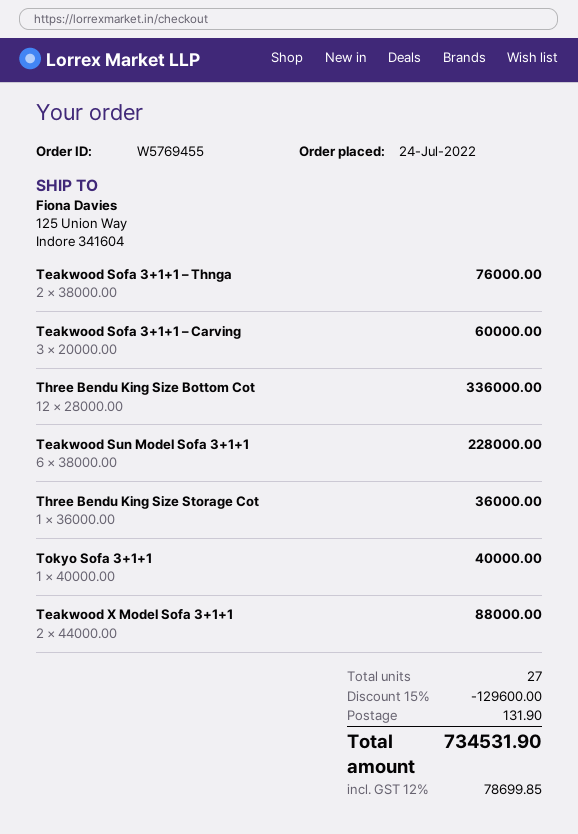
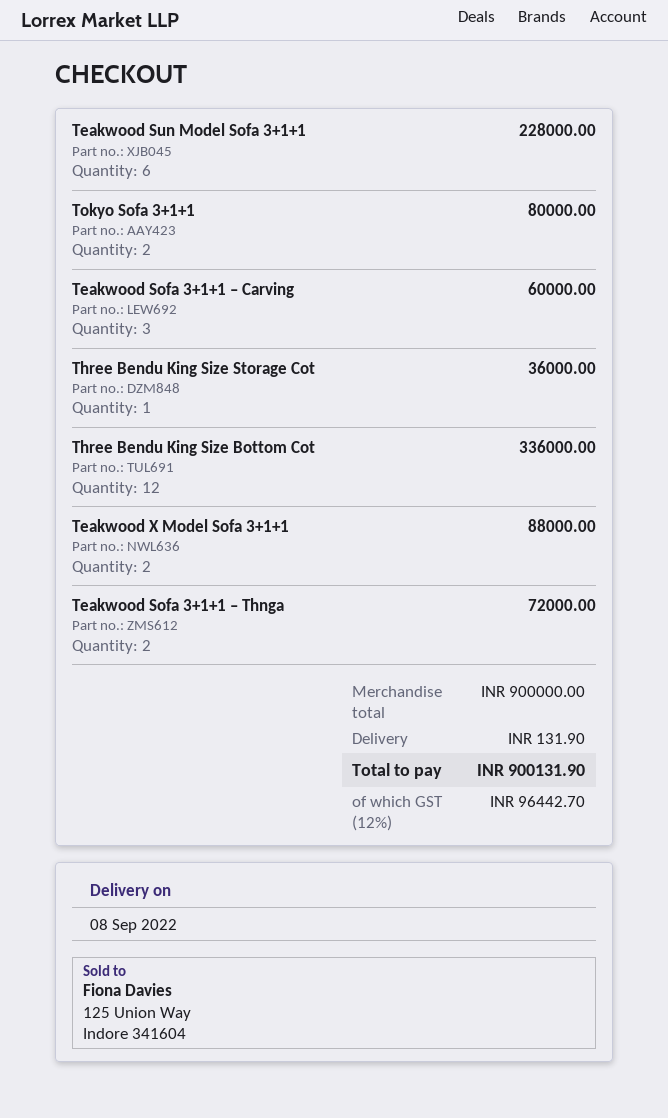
Teakwood Sofa 3+1+1 – Thnga: 2 for 76000.00 -> 2 for 72000.00
Tokyo Sofa 3+1+1: 1 for 40000.00 -> 2 for 80000.00
discount: 15% = 129600.00 -> none
tax: 12% = 78699.85 -> 12% = 96442.70
total: 734531.90 -> 900131.90

